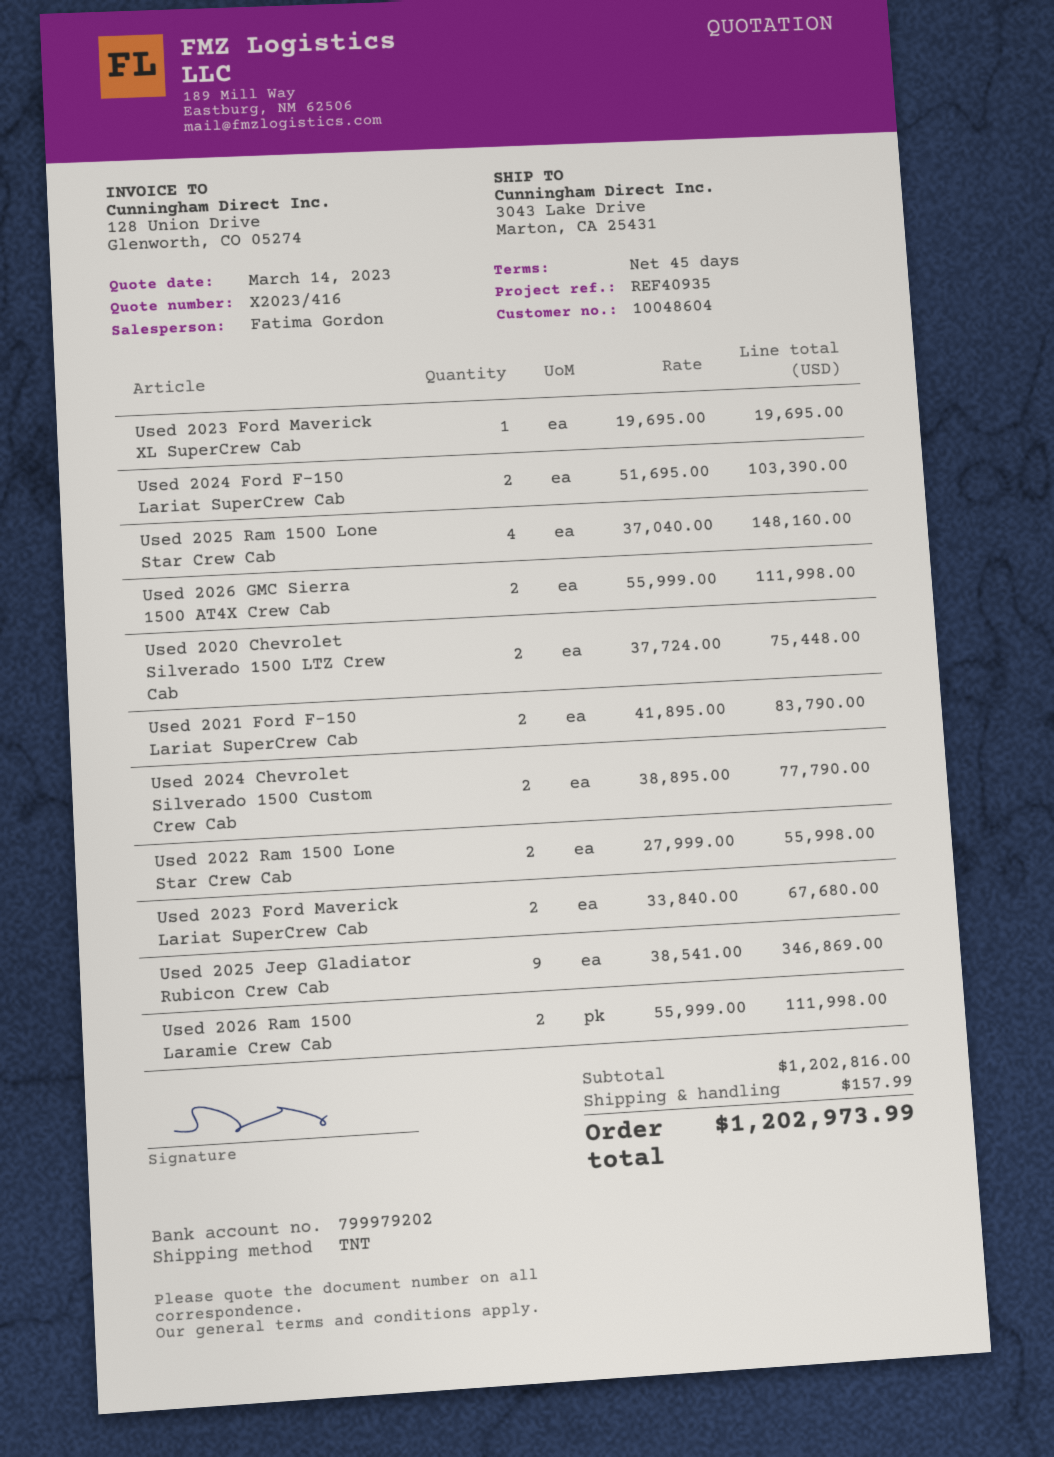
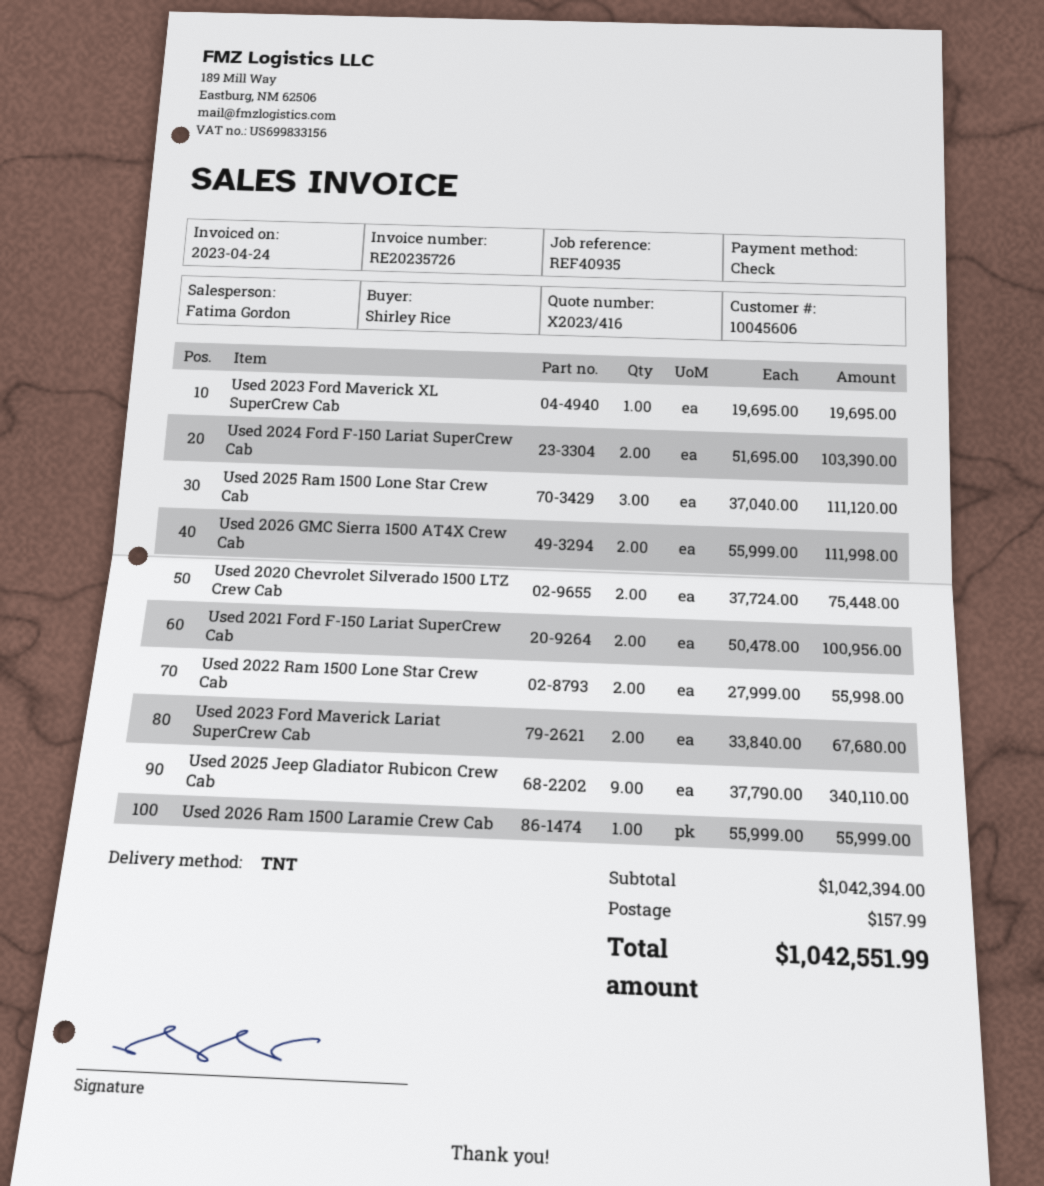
customer number: 10048604 -> 10045606
Used 2025 Ram 1500 Lone Star Crew Cab: 4 x 37040.00 = 148160.00 -> 3 x 37040.00 = 111120.00
Used 2021 Ford F-150 Lariat SuperCrew Cab: 2 x 41895.00 = 83790.00 -> 2 x 50478.00 = 100956.00
Used 2024 Chevrolet Silverado 1500 Custom Crew Cab: 2 x 38895.00 = 77790.00 -> none
Used 2025 Jeep Gladiator Rubicon Crew Cab: 9 x 38541.00 = 346869.00 -> 9 x 37790.00 = 340110.00
Used 2026 Ram 1500 Laramie Crew Cab: 2 x 55999.00 = 111998.00 -> 1 x 55999.00 = 55999.00
subtotal: 1202816.00 -> 1042394.00
total: 1202973.99 -> 1042551.99

